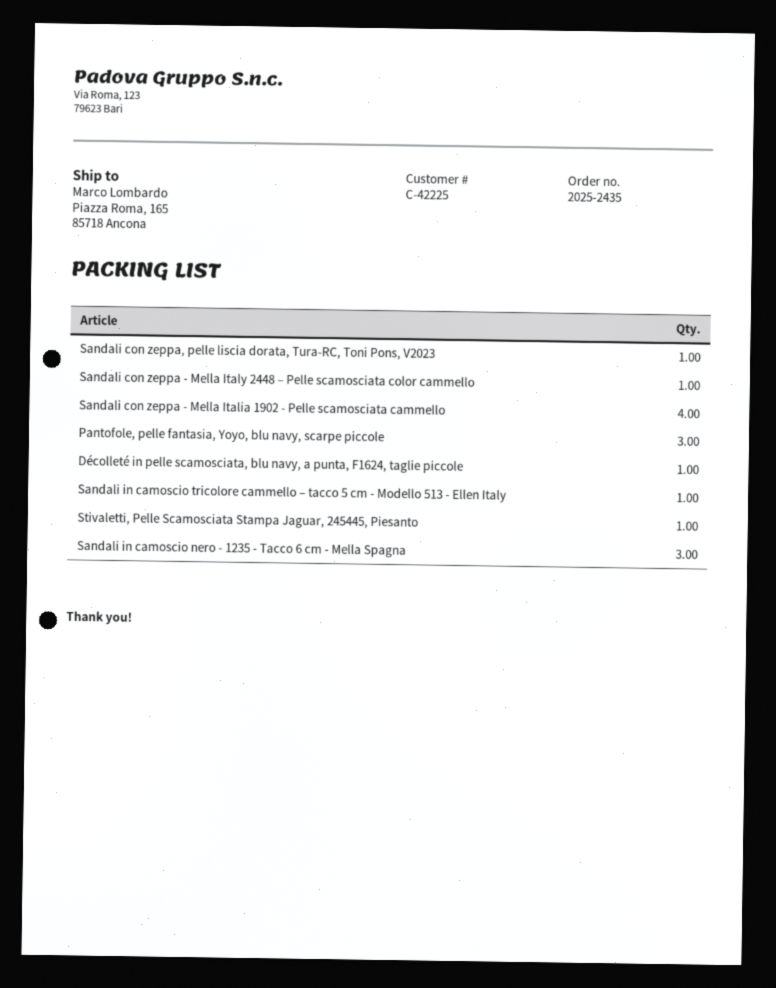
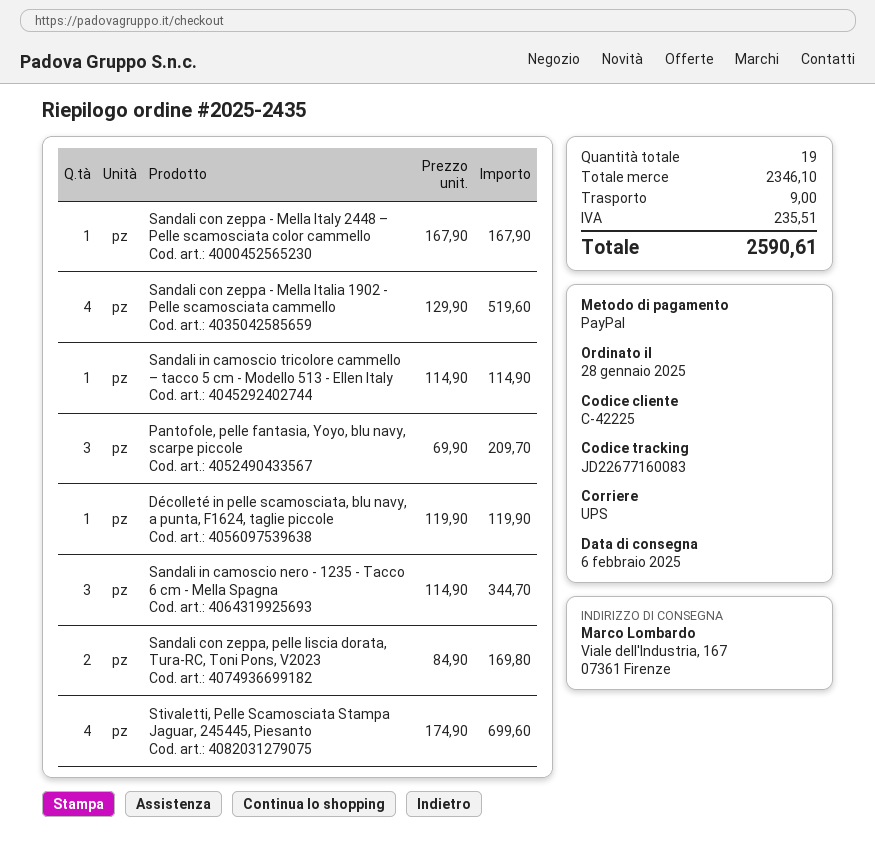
ship to: Piazza Roma, 165, 85718 Ancona -> Viale dell'Industria, 167, 07361 Firenze
Sandali con zeppa, pelle liscia dorata, Tura-RC, Toni Pons, V2023: 1 -> 2
Stivaletti, Pelle Scamosciata Stampa Jaguar, 245445, Piesanto: 1 -> 4

